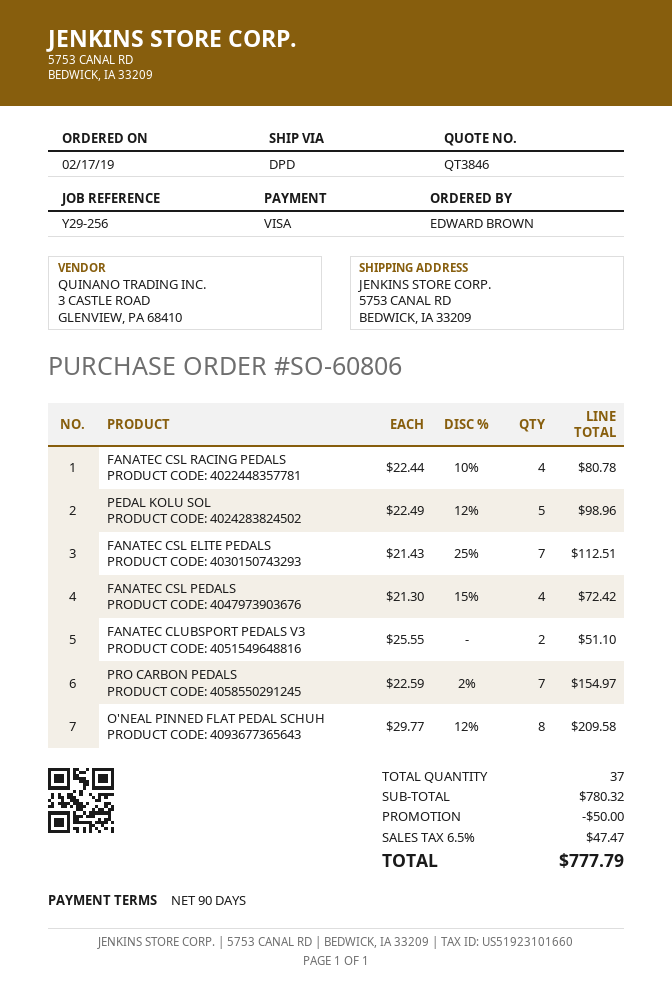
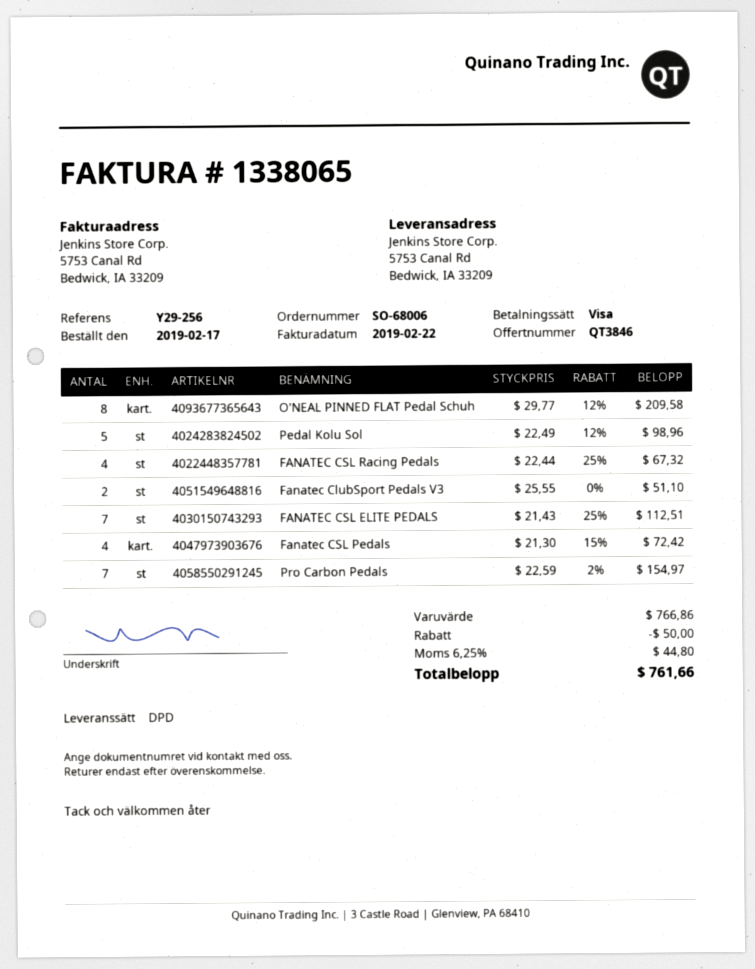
order number: SO-60806 -> SO-68006
FANATEC CSL RACING PEDALS: 4 x 22.44 - 10% = 80.78 -> 4 x 22.44 - 25% = 67.32
subtotal: 780.32 -> 766.86
tax: 6.5% = 47.47 -> 6.25% = 44.80
total: 777.79 -> 761.66

